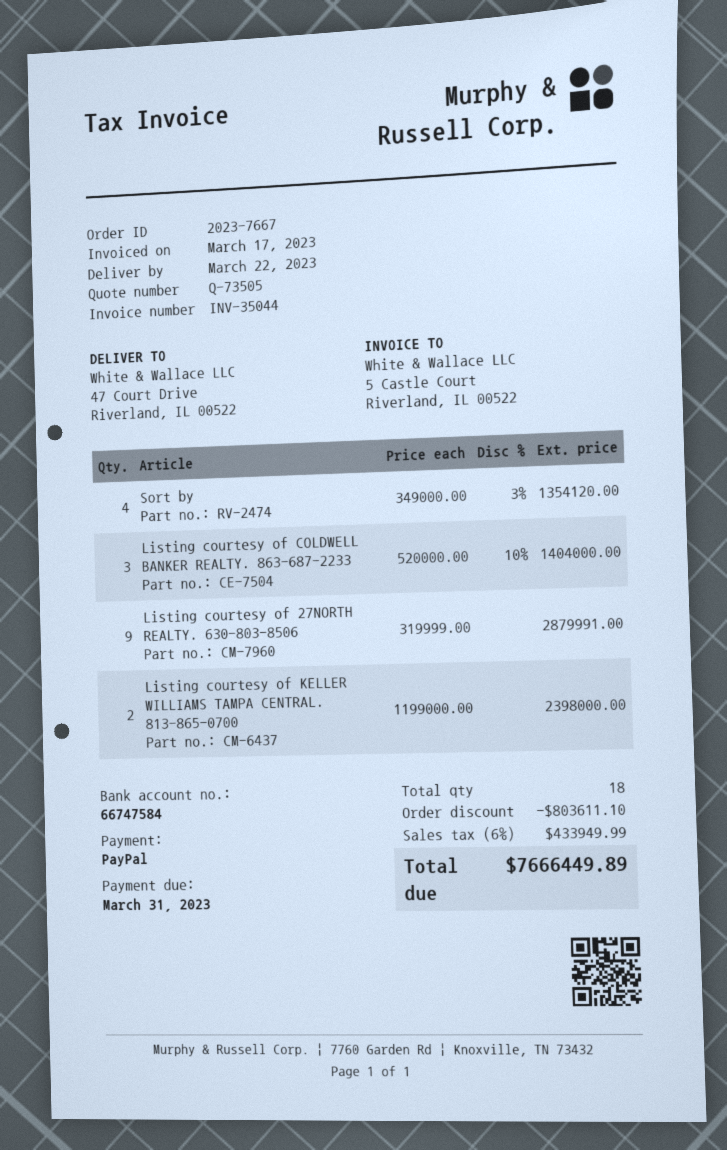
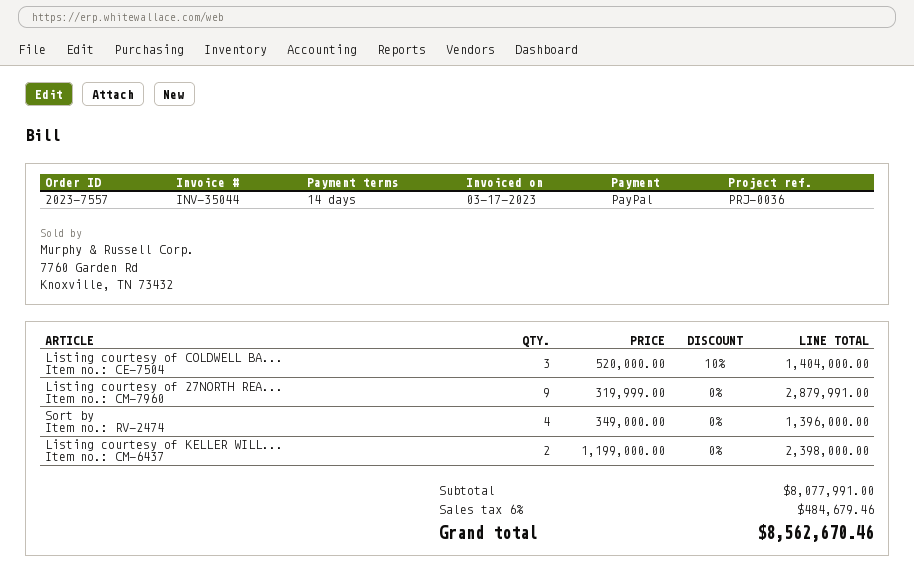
order number: 2023-7667 -> 2023-7557
Sort by: 4 x 349000.00 - 3% = 1354120.00 -> 4 x 349000.00 = 1396000.00
discount: 803611.10 -> none
tax: 6% = 433949.99 -> 6% = 484679.46
total: 7666449.89 -> 8562670.46

